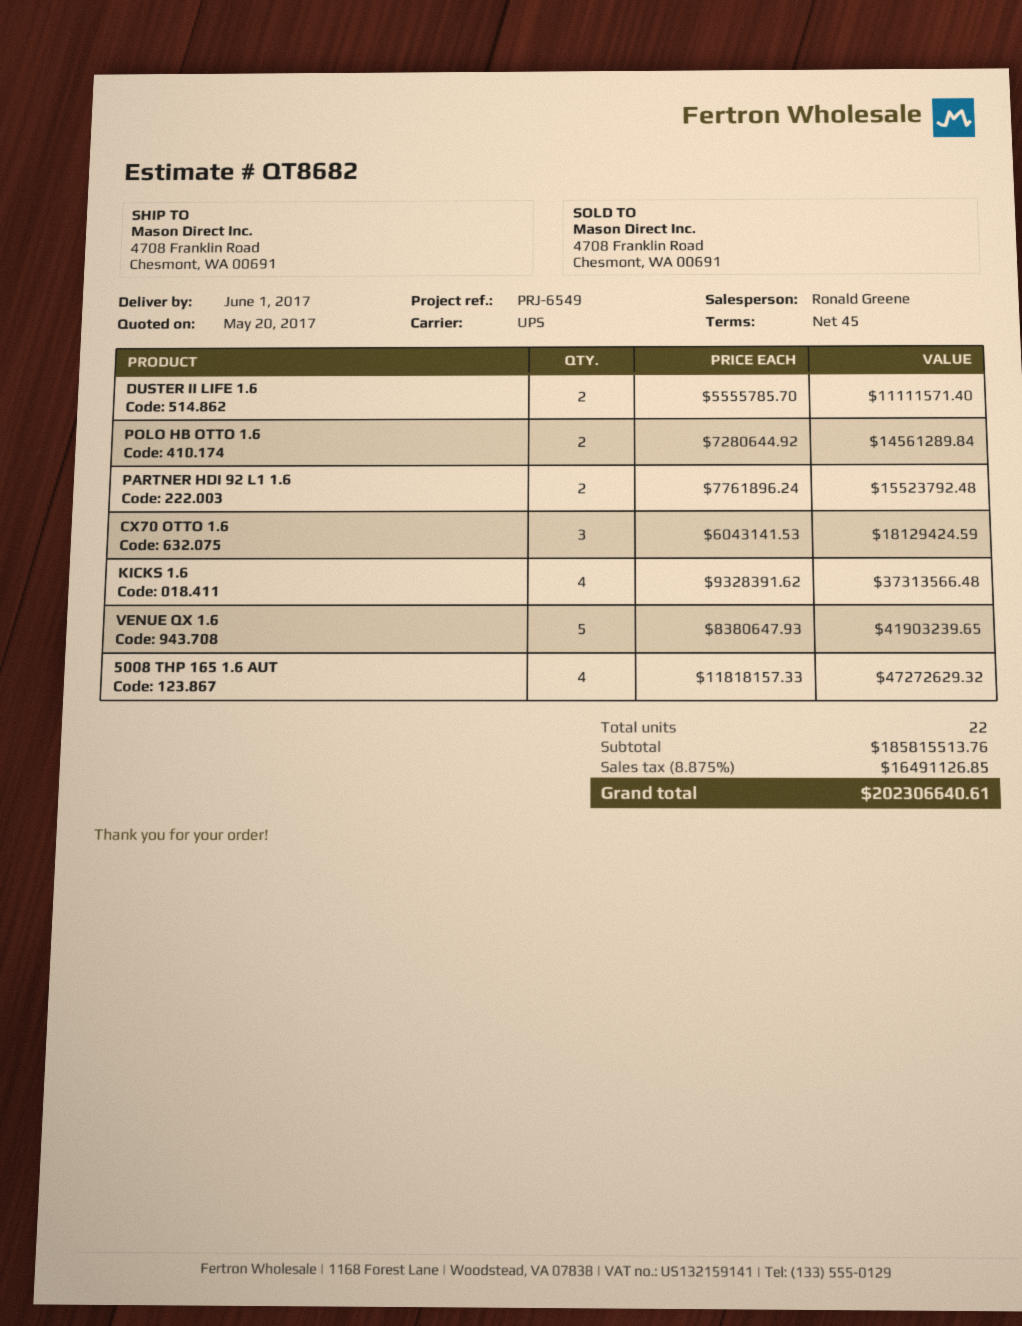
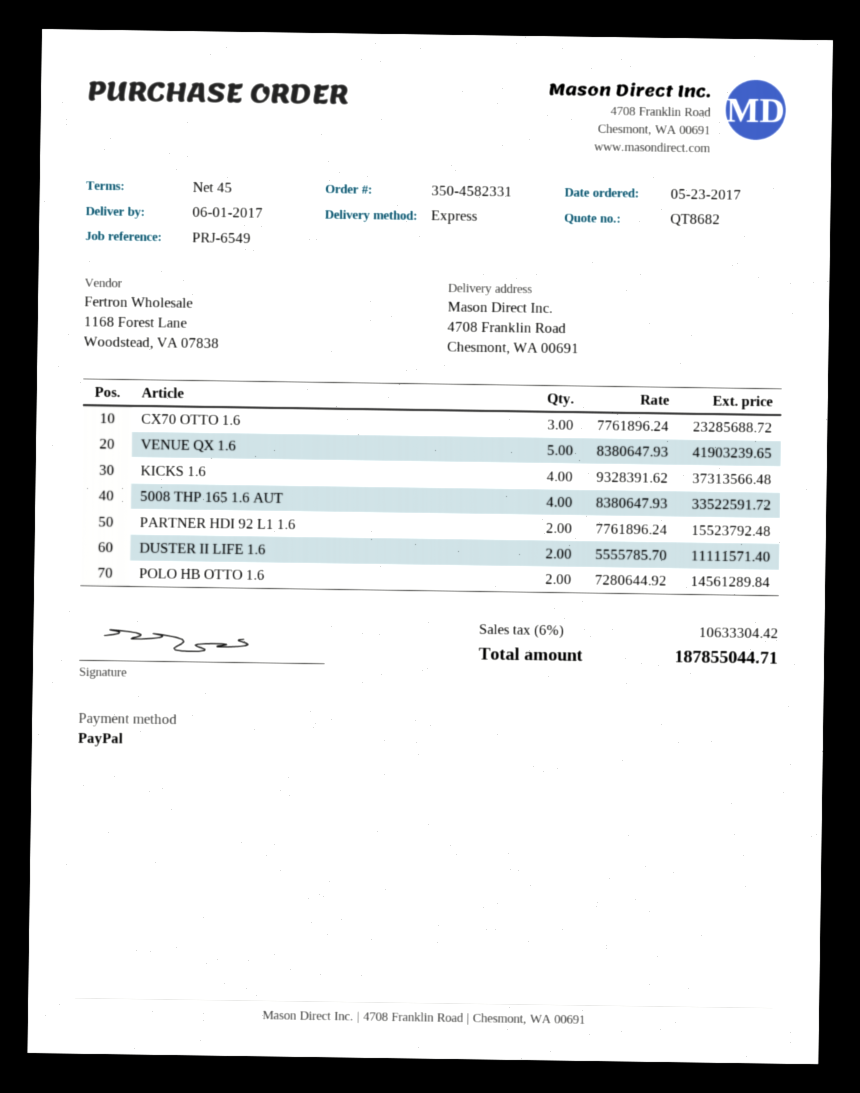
shipping method: UPS -> express
CX70 OTTO 1.6: 3 x 6043141.53 = 18129424.59 -> 3 x 7761896.24 = 23285688.72
5008 THP 165 1.6 AUT: 4 x 11818157.33 = 47272629.32 -> 4 x 8380647.93 = 33522591.72
tax: 8.875% = 16491126.85 -> 6% = 10633304.42
total: 202306640.61 -> 187855044.71

